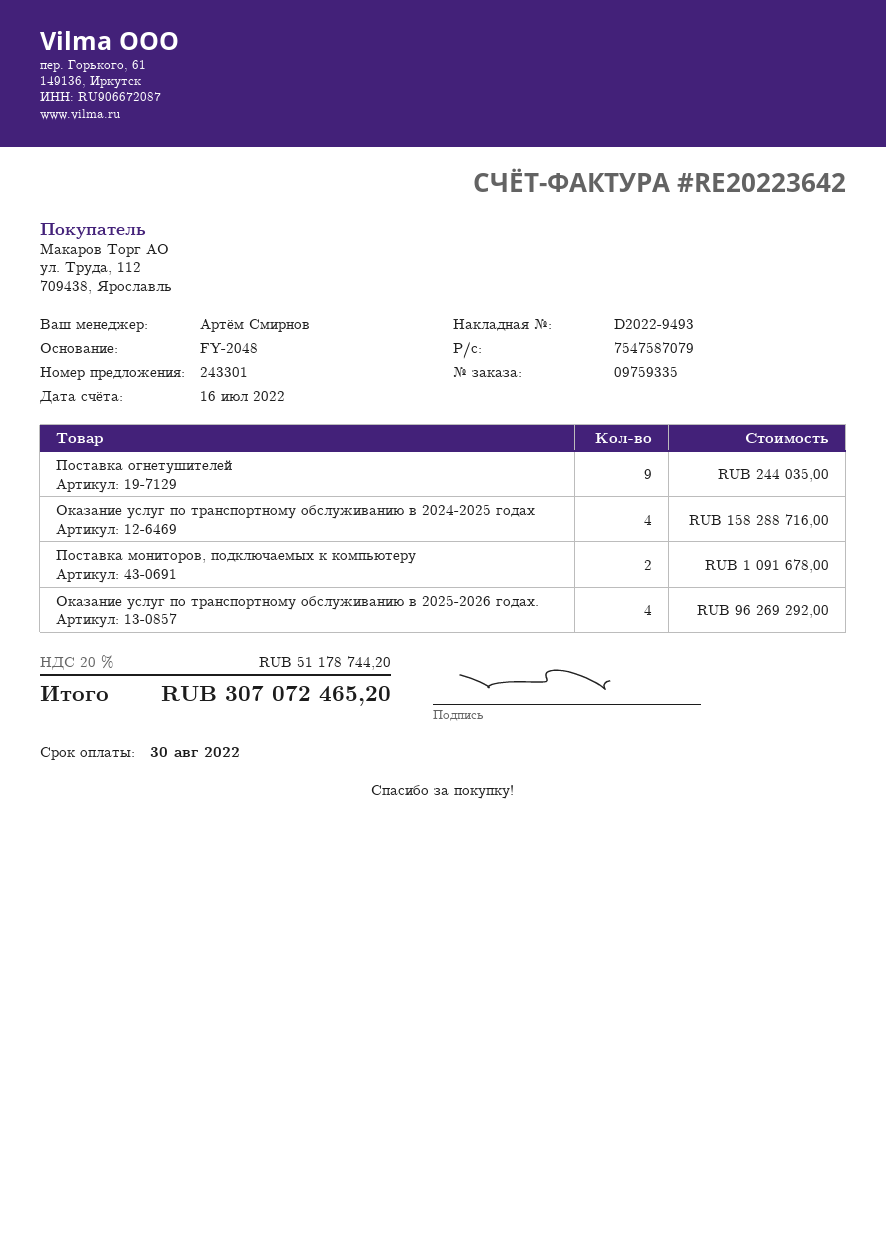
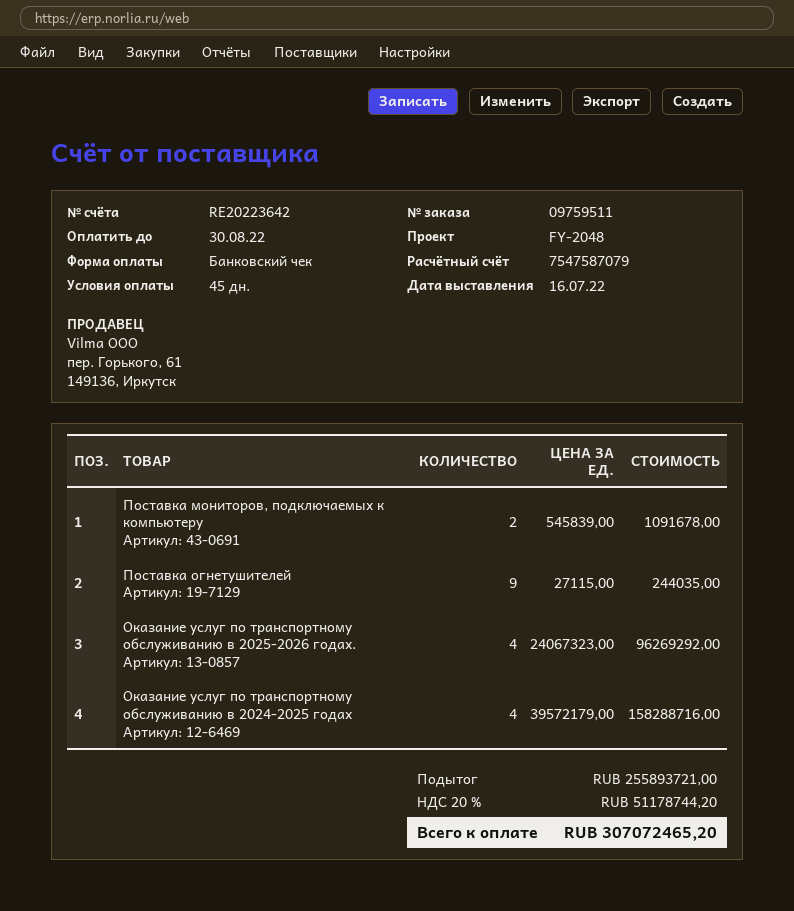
order number: 09759335 -> 09759511

